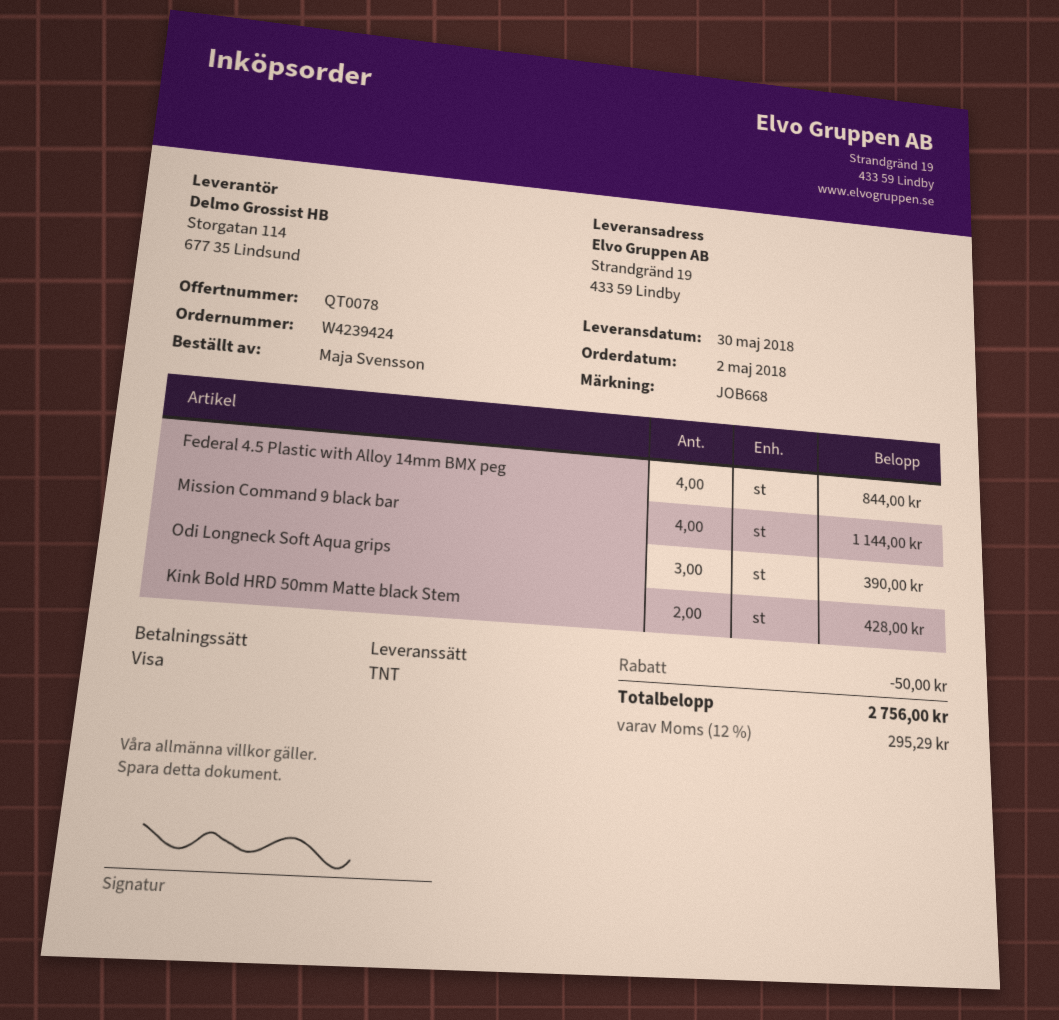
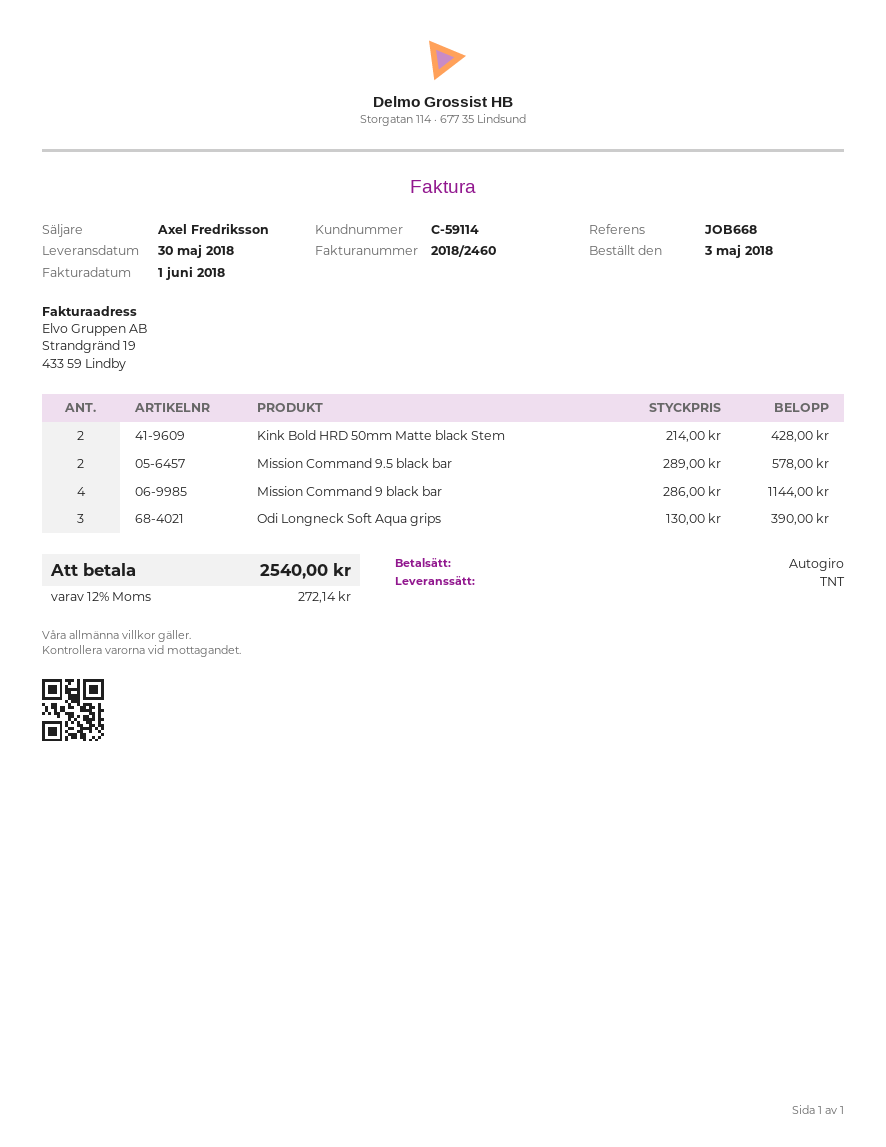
order date: 2018-05-02 -> 2018-05-03
payment method: Visa -> direct debit
Federal 4.5 Plastic with Alloy 14mm BMX peg: 4 for 844.00 -> none
Mission Command 9.5 black bar: none -> 2 for 578.00
discount: 50.00 -> none
tax: 12% = 295.29 -> 12% = 272.14
total: 2756.00 -> 2540.00

